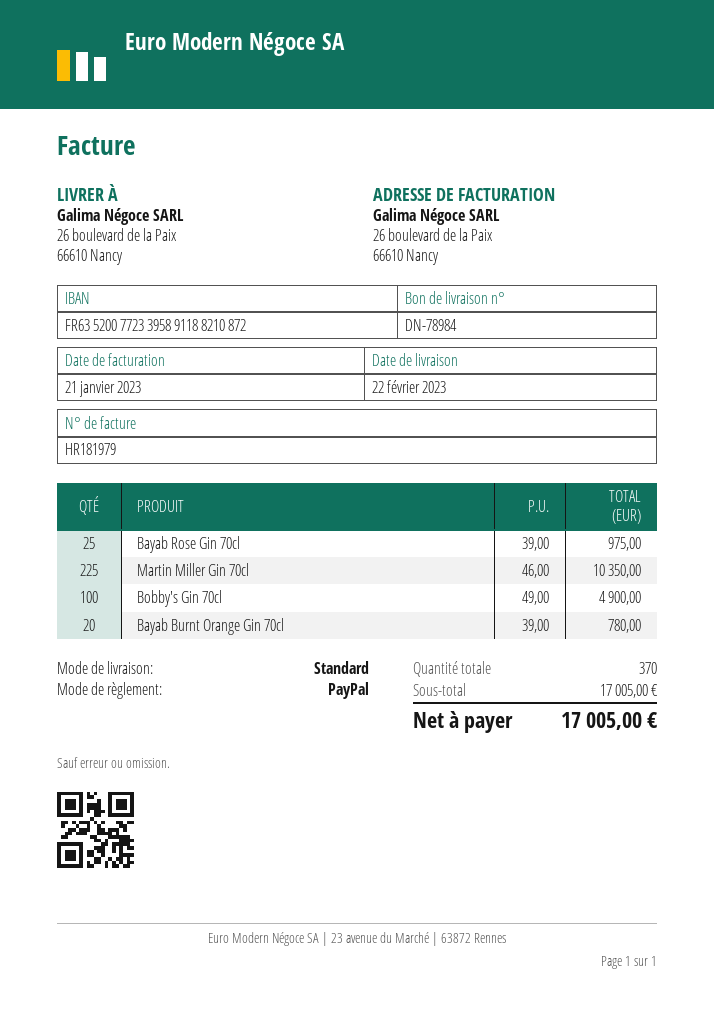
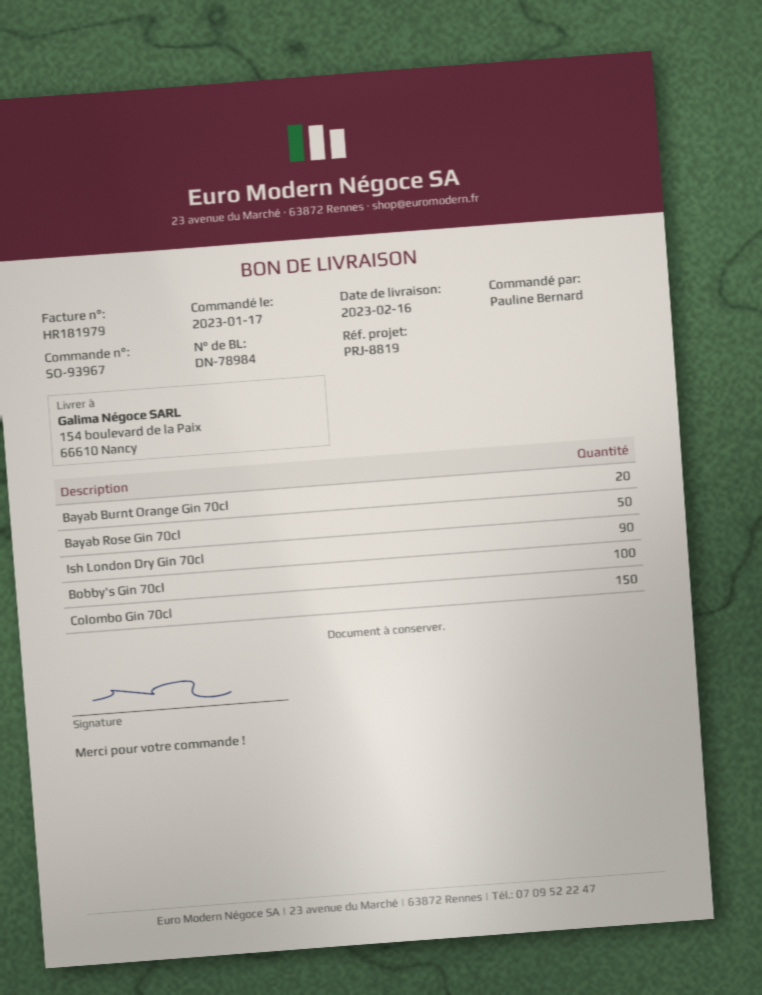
delivery date: 2023-02-22 -> 2023-02-16
ship to: 26 boulevard de la Paix, 66610 Nancy -> 154 boulevard de la Paix, 66610 Nancy
Bayab Rose Gin 70cl: 25 -> 50
Martin Miller Gin 70cl: 225 -> none
Ish London Dry Gin 70cl: none -> 90
Colombo Gin 70cl: none -> 150

